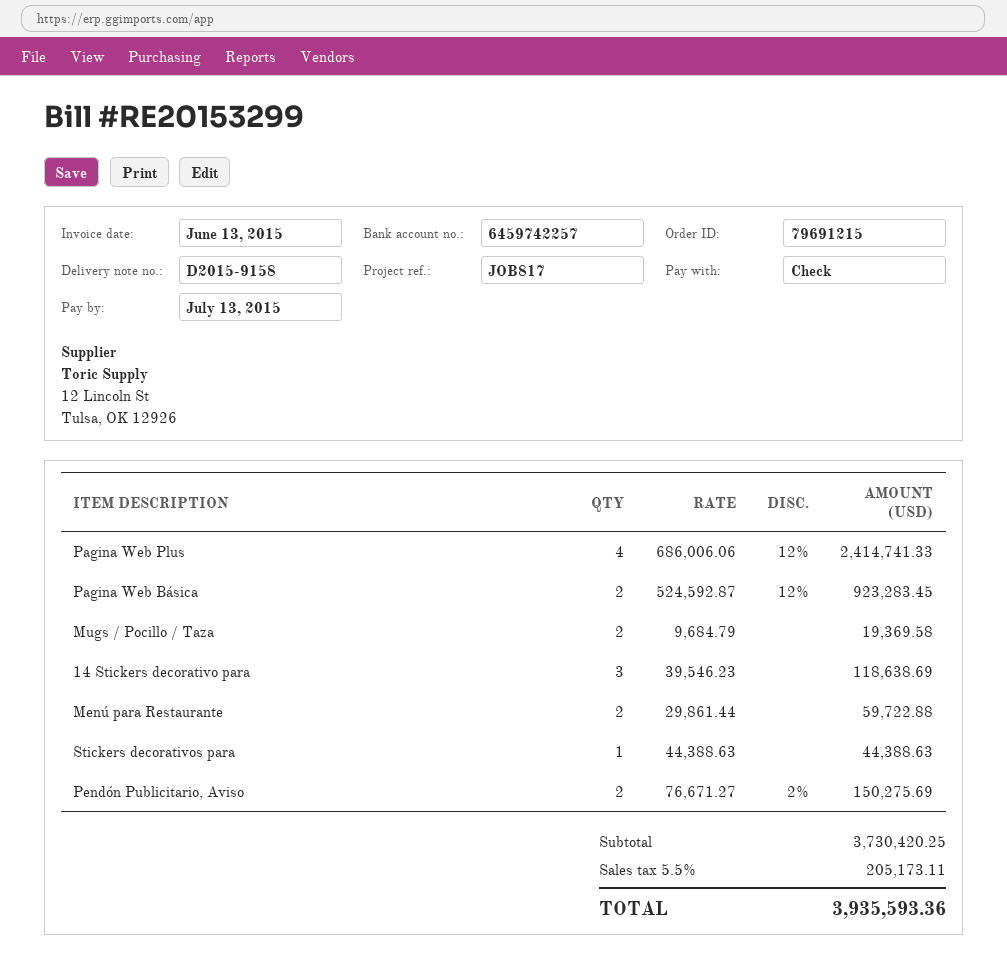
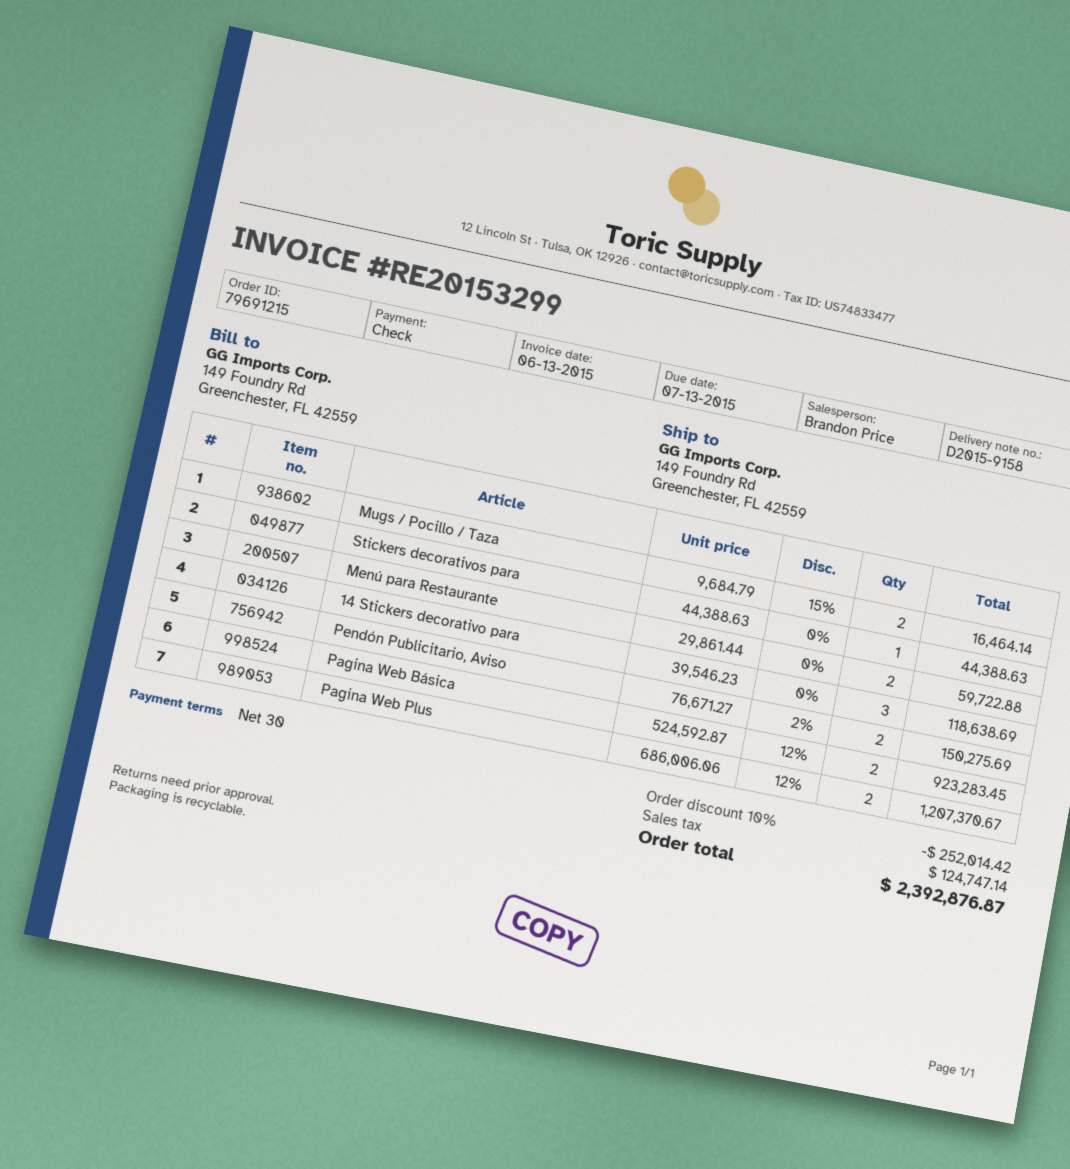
Pagina Web Plus: 4 x 686006.06 - 12% = 2414741.33 -> 2 x 686006.06 - 12% = 1207370.67
Mugs / Pocillo / Taza: 2 x 9684.79 = 19369.58 -> 2 x 9684.79 - 15% = 16464.14
discount: none -> 10% = 252014.42
tax: 205173.11 -> 124747.14
total: 3935593.36 -> 2392876.87

